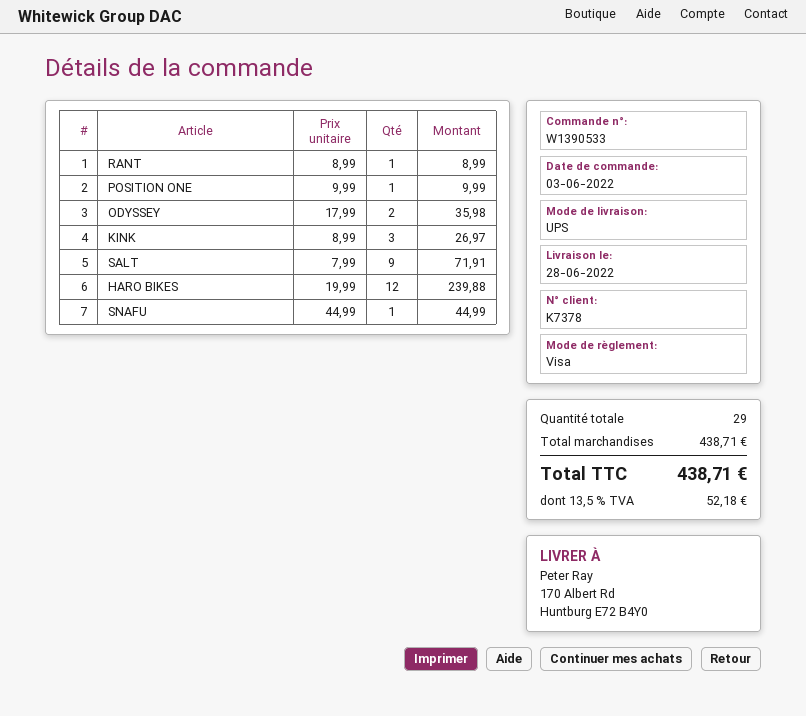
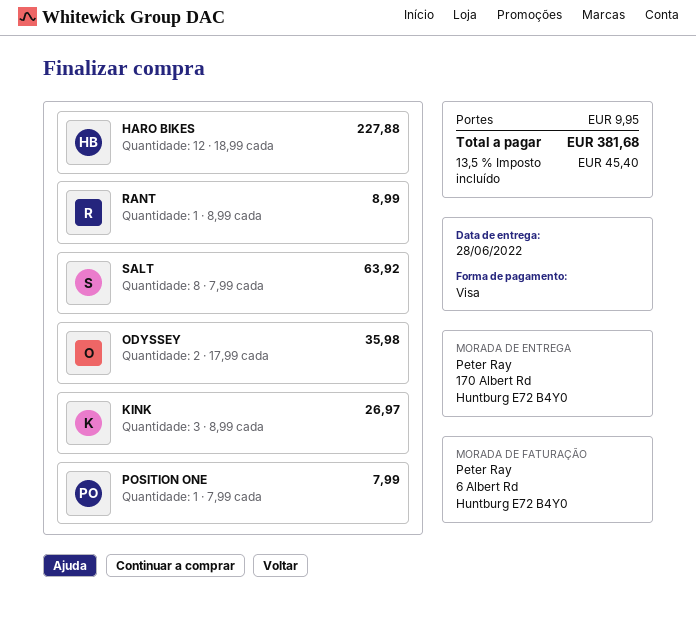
POSITION ONE: 1 x 9.99 = 9.99 -> 1 x 7.99 = 7.99
SALT: 9 x 7.99 = 71.91 -> 8 x 7.99 = 63.92
HARO BIKES: 12 x 19.99 = 239.88 -> 12 x 18.99 = 227.88
SNAFU: 1 x 44.99 = 44.99 -> none
shipping: none -> 9.95
tax: 13.5% = 52.18 -> 13.5% = 45.40
total: 438.71 -> 381.68

